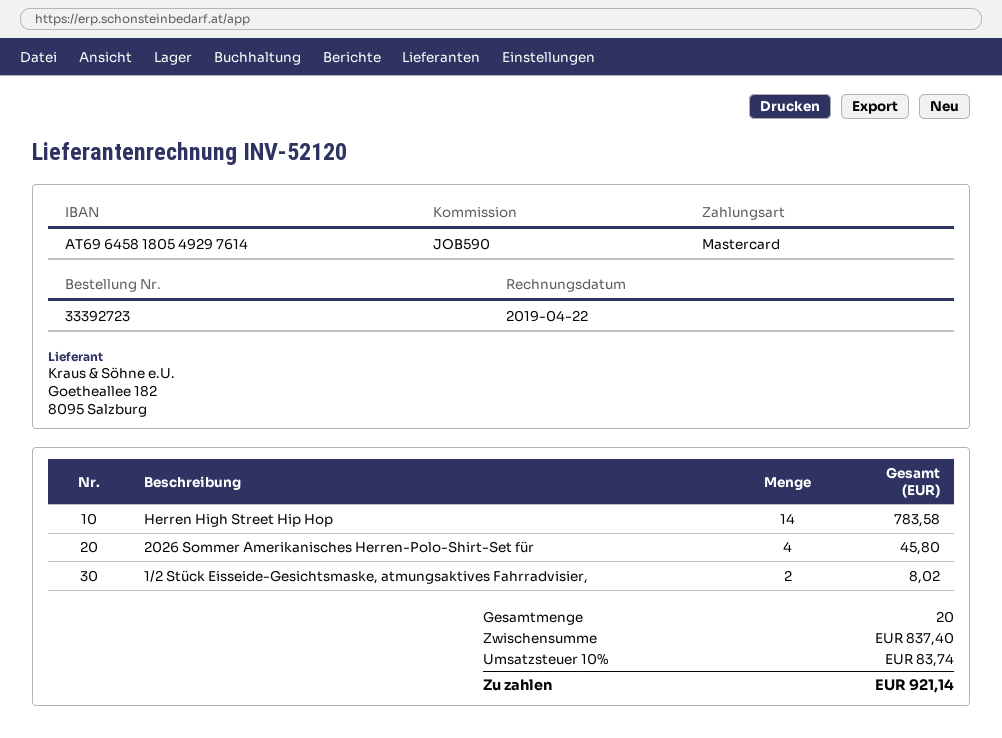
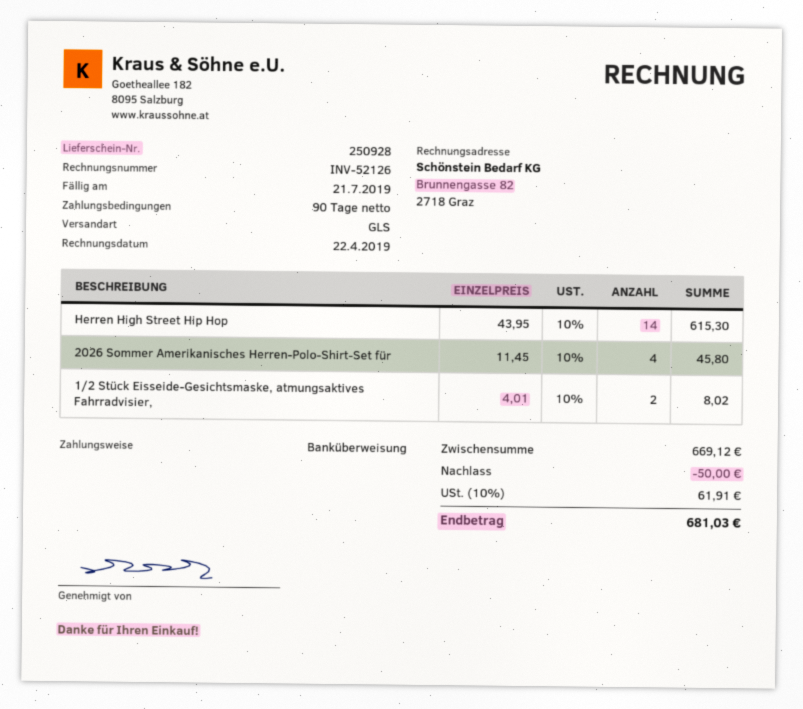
invoice number: INV-52120 -> INV-52126
payment method: Mastercard -> bank transfer
Herren High Street Hip Hop: 14 for 783.58 -> 14 for 615.30
subtotal: 837.40 -> 669.12
discount: none -> 50.00
tax: 10% = 83.74 -> 10% = 61.91
total: 921.14 -> 681.03

